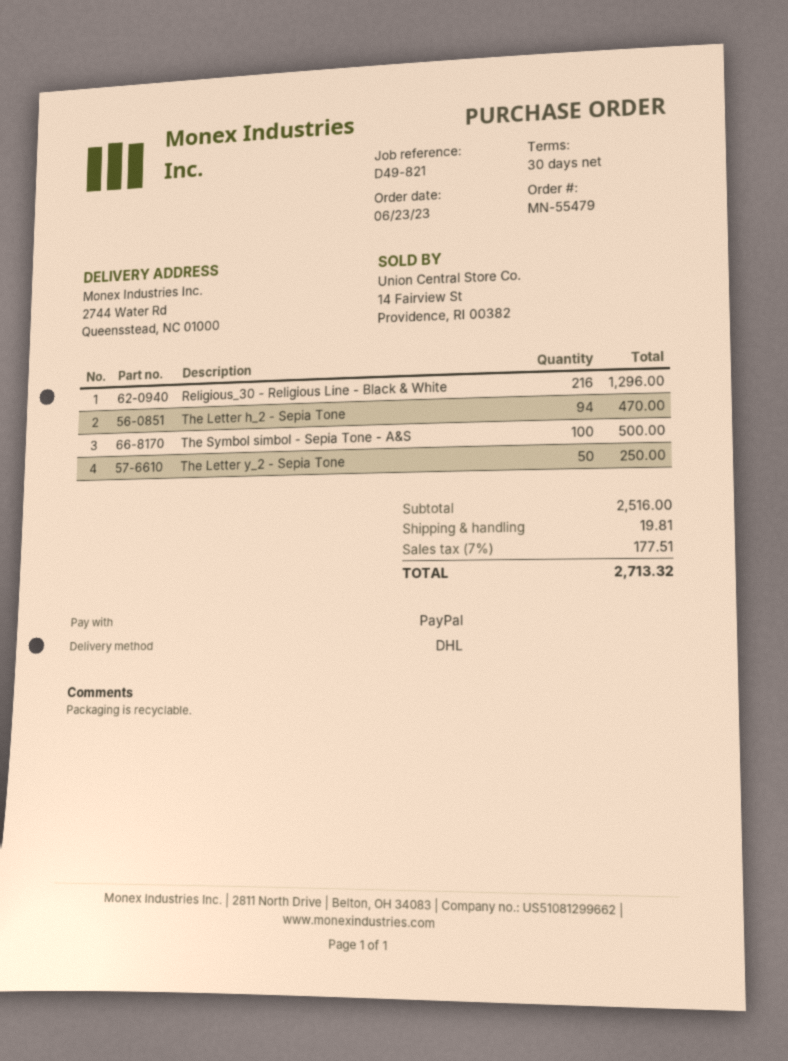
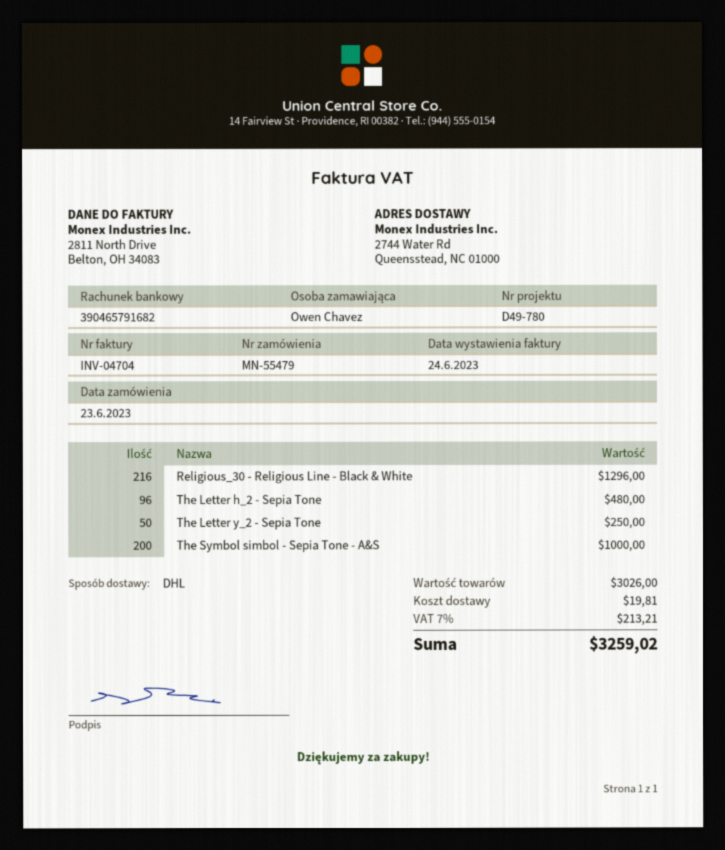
reference: D49-821 -> D49-780
The Letter h_2 - Sepia Tone: 94 for 470.00 -> 96 for 480.00
The Symbol simbol - Sepia Tone - A&S: 100 for 500.00 -> 200 for 1000.00
subtotal: 2516.00 -> 3026.00
tax: 7% = 177.51 -> 7% = 213.21
total: 2713.32 -> 3259.02

